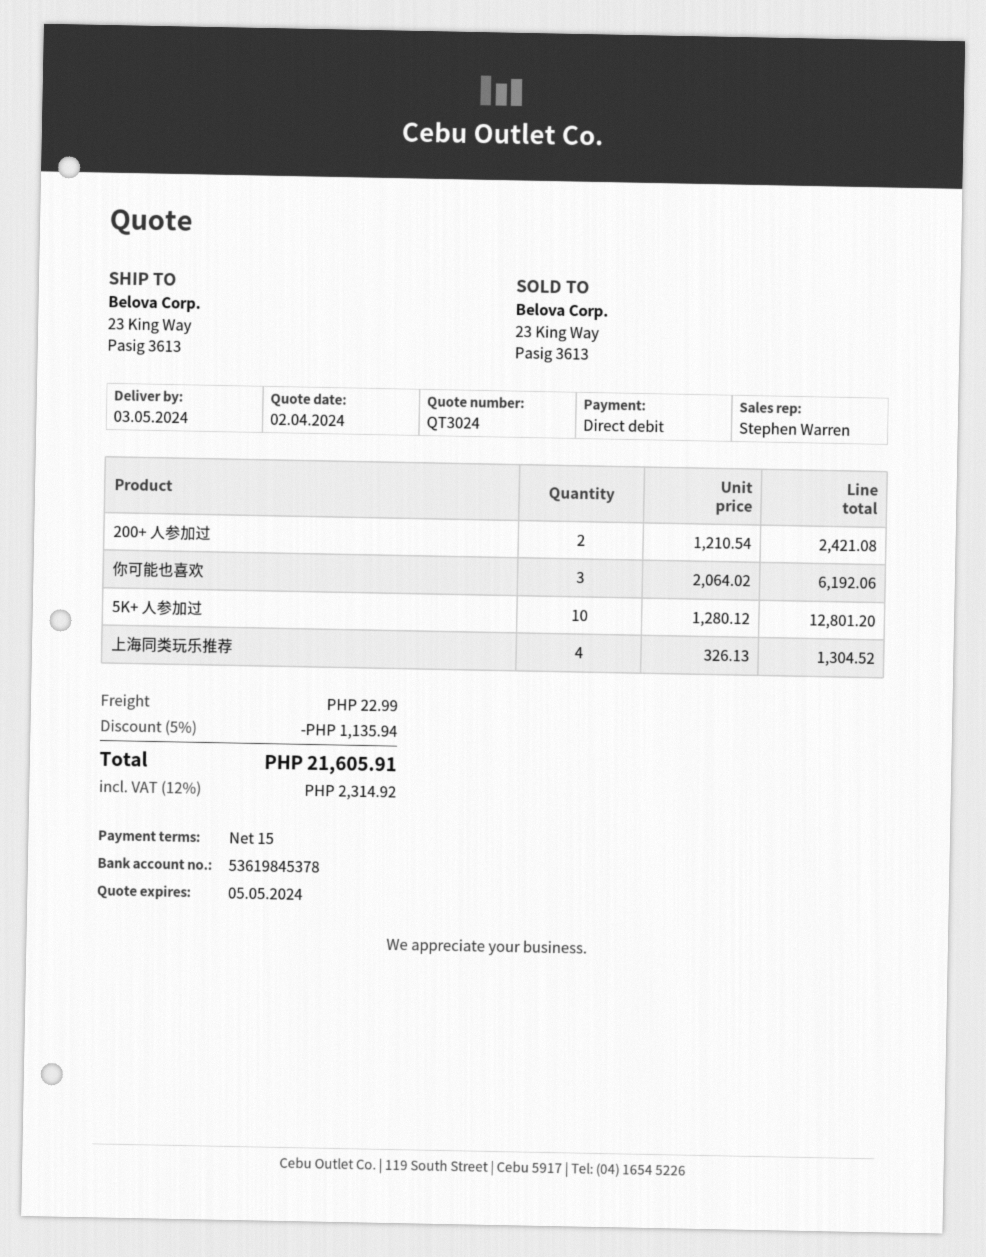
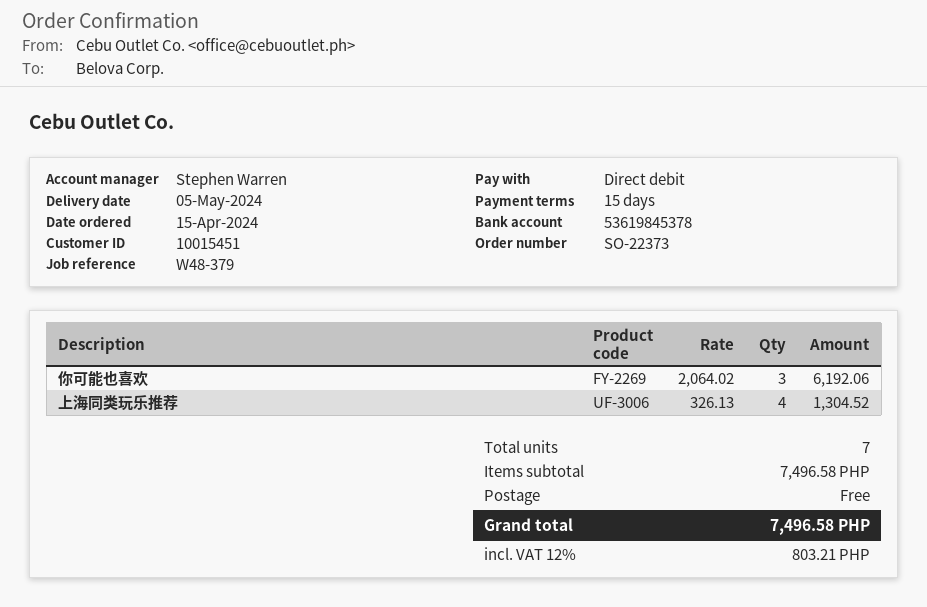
delivery date: 2024-05-03 -> 2024-05-05
200+ 人参加过: 2 x 1210.54 = 2421.08 -> none
5K+ 人参加过: 10 x 1280.12 = 12801.20 -> none
discount: 5% = 1135.94 -> none
shipping: 22.99 -> 0.00
tax: 12% = 2314.92 -> 12% = 803.21
total: 21605.91 -> 7496.58

